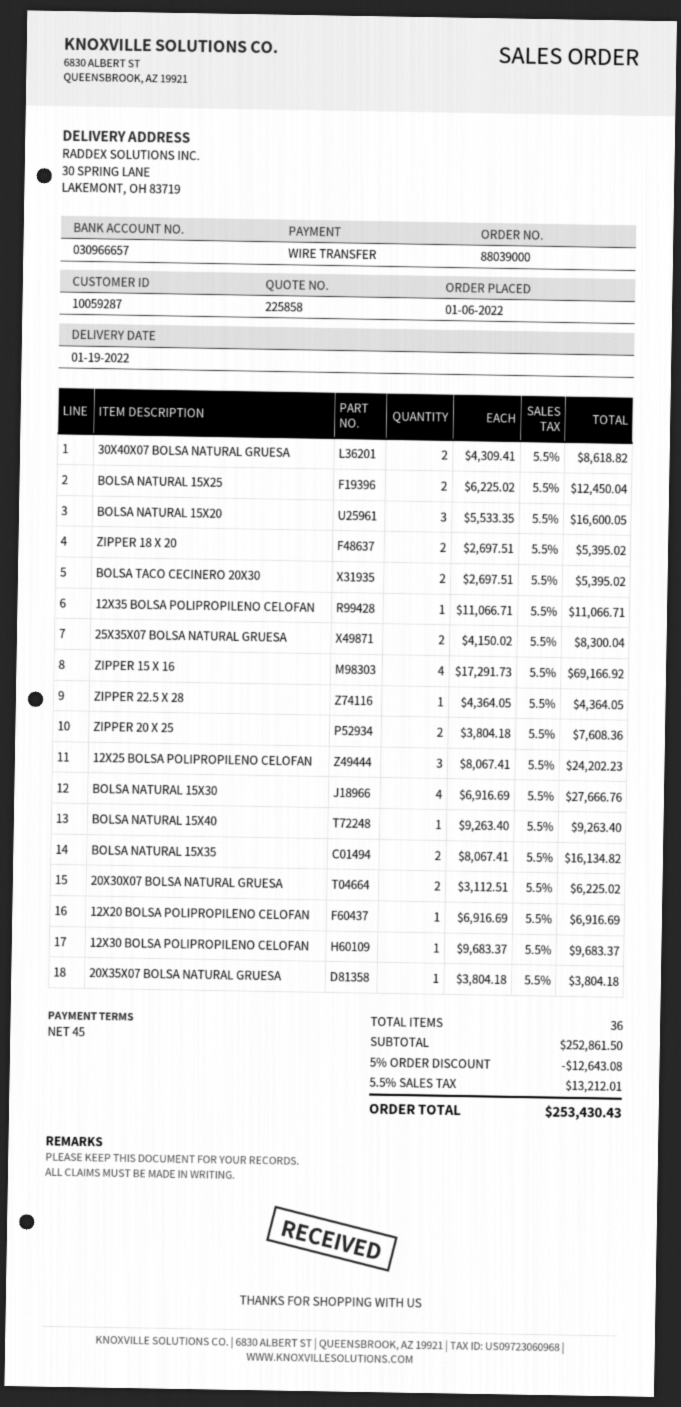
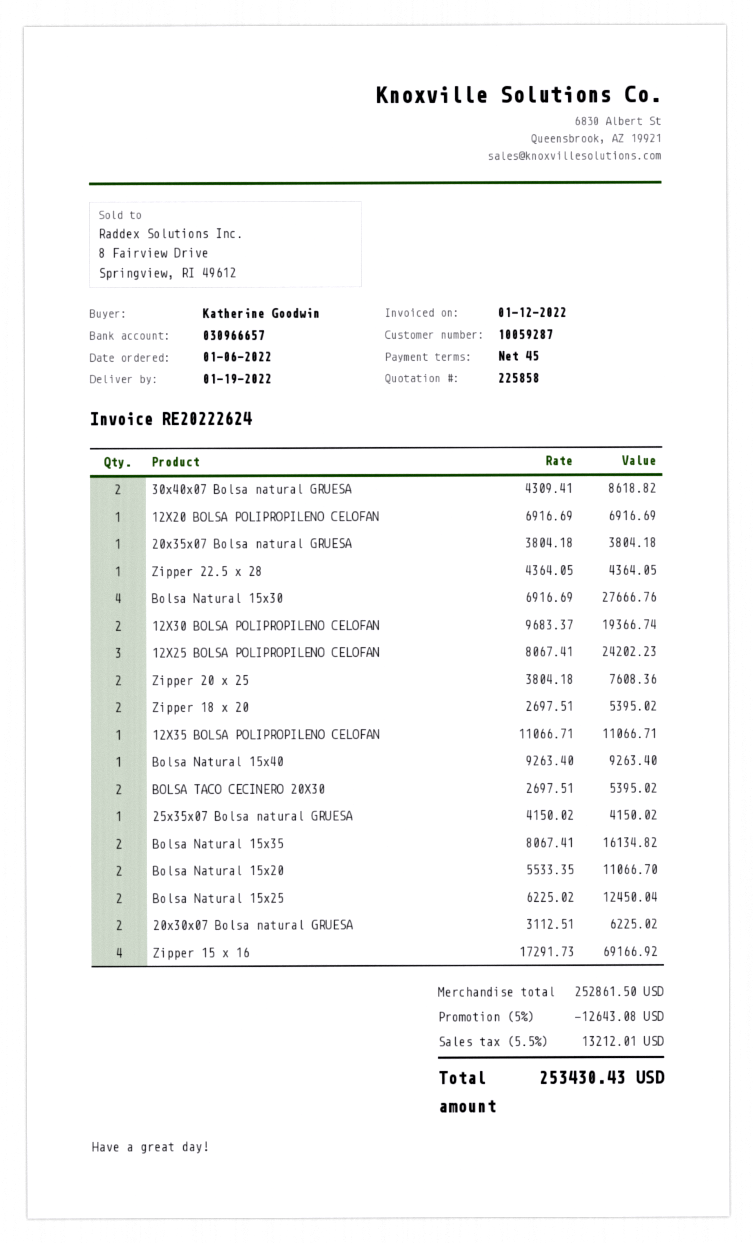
BOLSA NATURAL 15X20: 3 x 5533.35 = 16600.05 -> 2 x 5533.35 = 11066.70
25X35X07 BOLSA NATURAL GRUESA: 2 x 4150.02 = 8300.04 -> 1 x 4150.02 = 4150.02
12X30 BOLSA POLIPROPILENO CELOFAN: 1 x 9683.37 = 9683.37 -> 2 x 9683.37 = 19366.74

